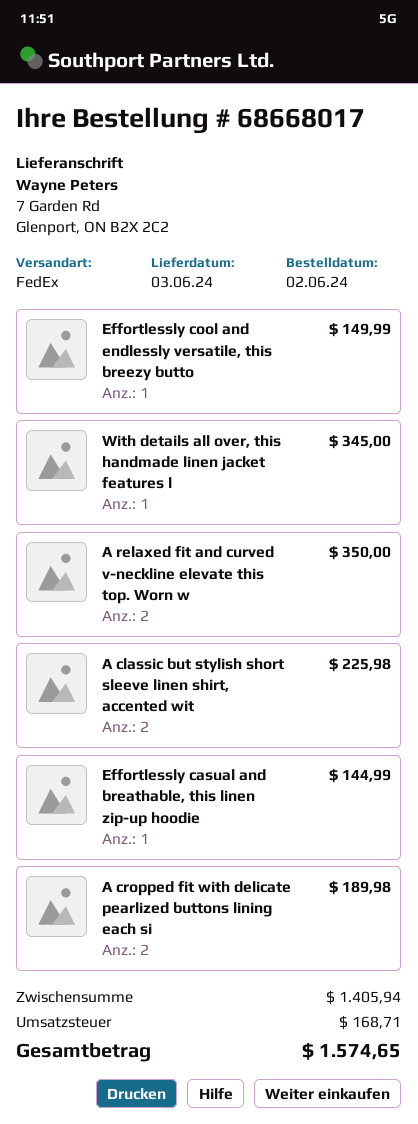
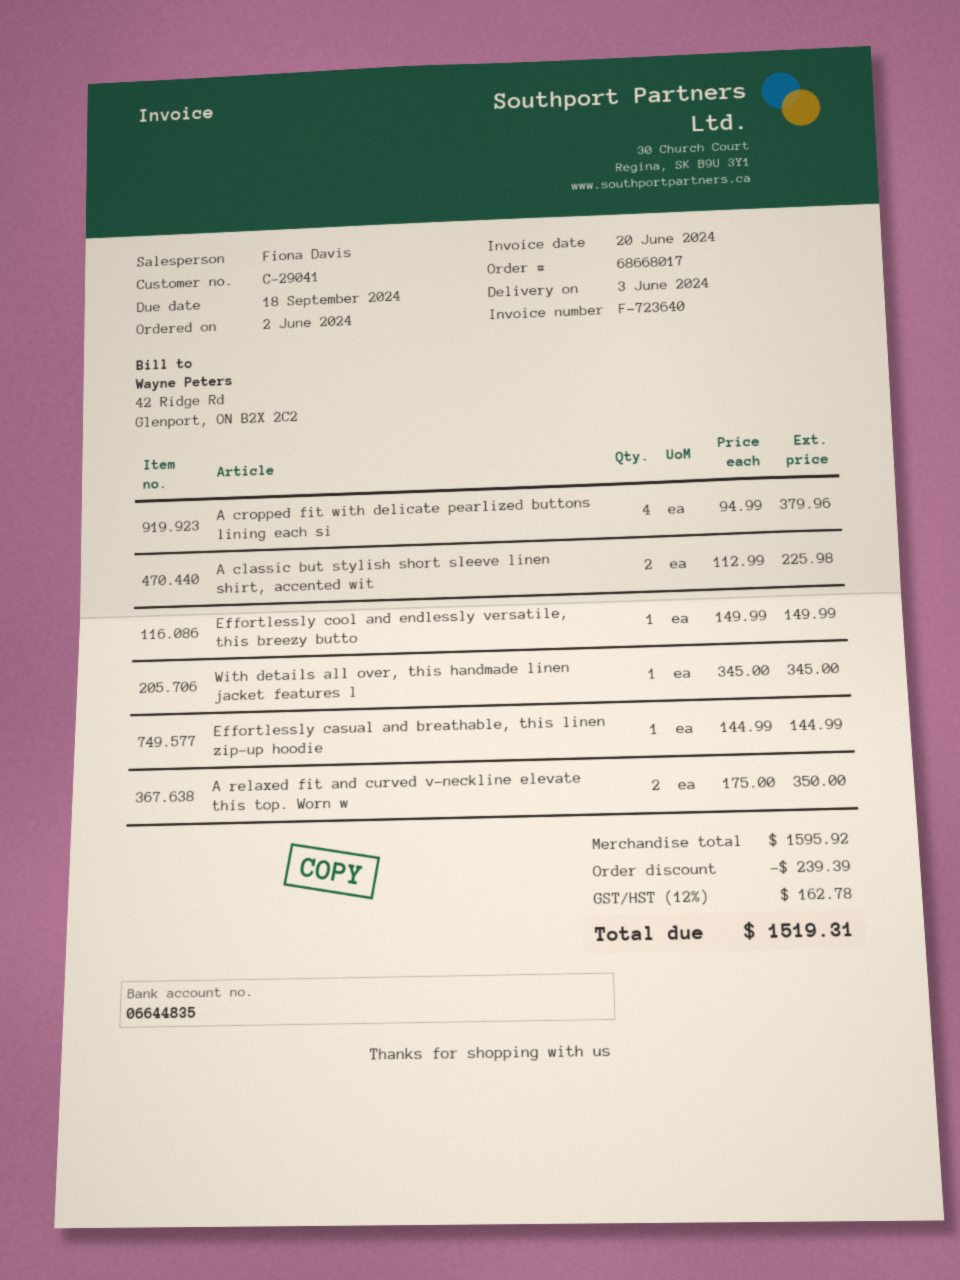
A cropped fit with delicate pearlized buttons lining each si: 2 for 189.98 -> 4 for 379.96
subtotal: 1405.94 -> 1595.92
discount: none -> 239.39
tax: 168.71 -> 162.78
total: 1574.65 -> 1519.31

